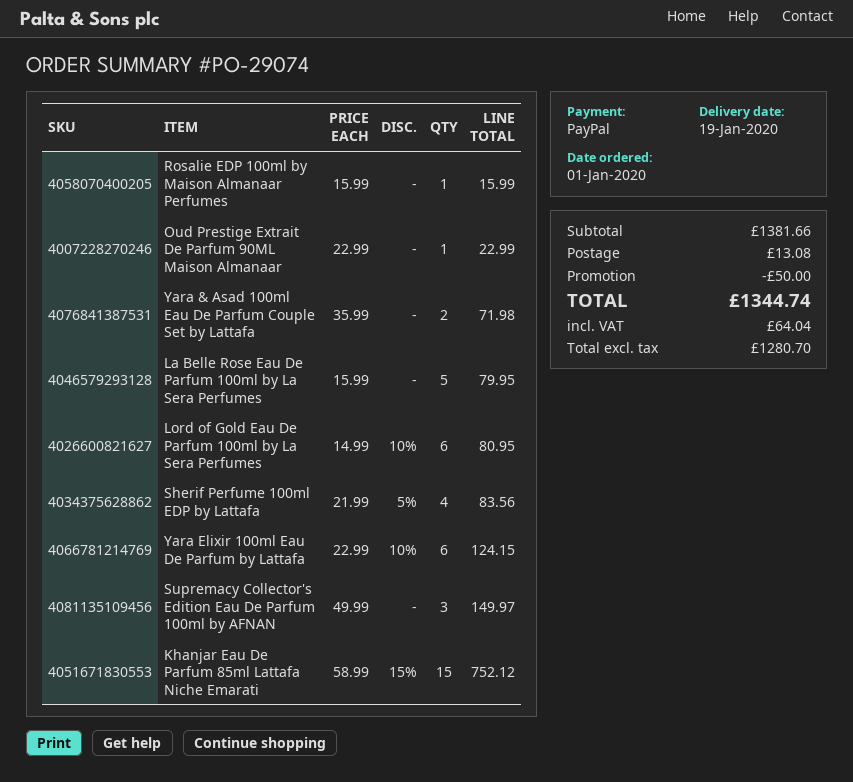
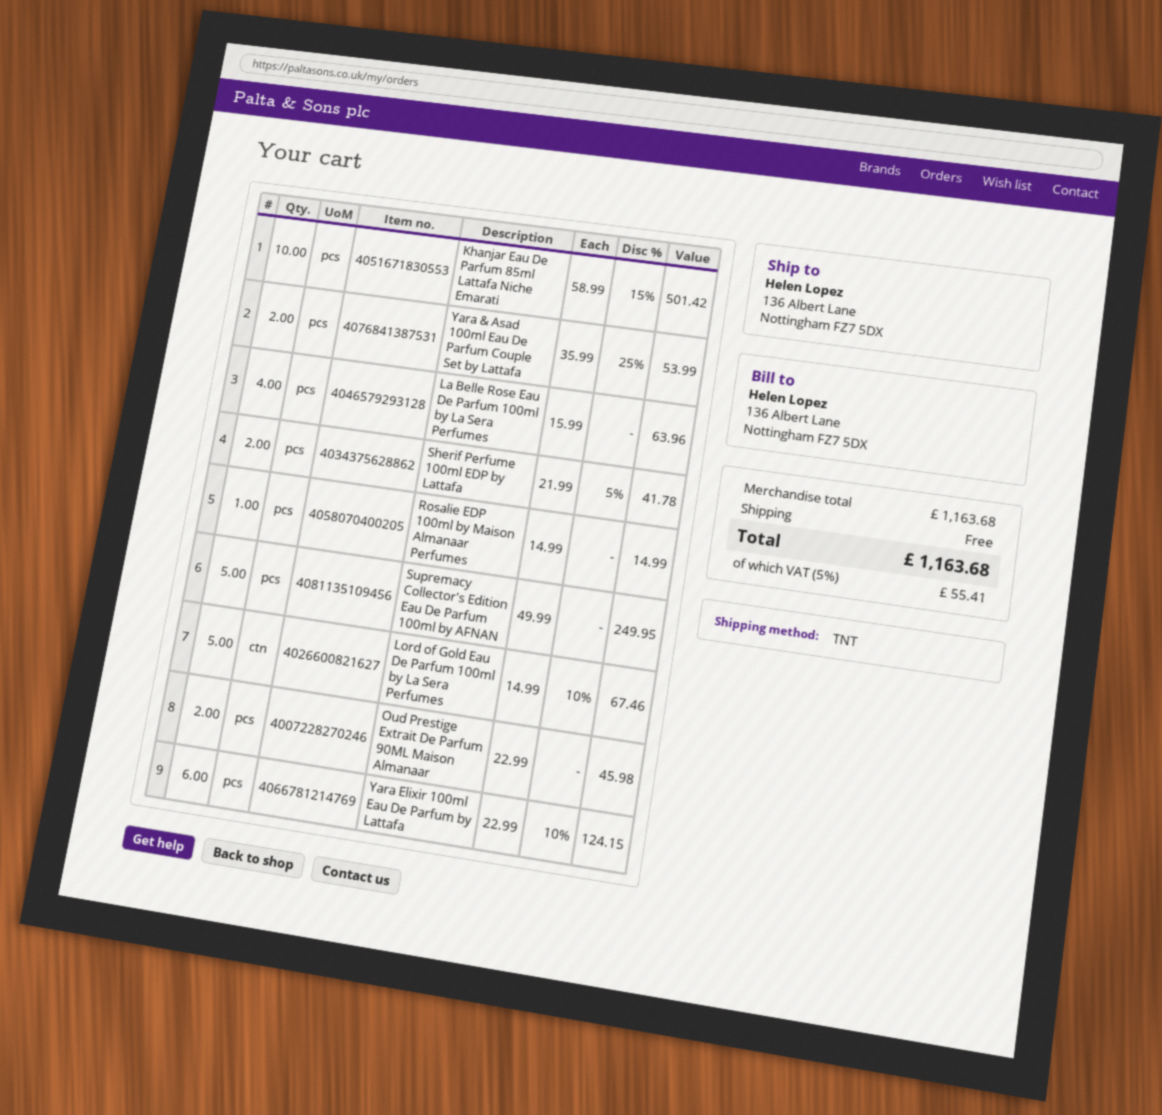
Rosalie EDP 100ml by Maison Almanaar Perfumes: 1 x 15.99 = 15.99 -> 1 x 14.99 = 14.99
Oud Prestige Extrait De Parfum 90ML Maison Almanaar: 1 x 22.99 = 22.99 -> 2 x 22.99 = 45.98
Yara & Asad 100ml Eau De Parfum Couple Set by Lattafa: 2 x 35.99 = 71.98 -> 2 x 35.99 - 25% = 53.99
La Belle Rose Eau De Parfum 100ml by La Sera Perfumes: 5 x 15.99 = 79.95 -> 4 x 15.99 = 63.96
Lord of Gold Eau De Parfum 100ml by La Sera Perfumes: 6 x 14.99 - 10% = 80.95 -> 5 x 14.99 - 10% = 67.46
Sherif Perfume 100ml EDP by Lattafa: 4 x 21.99 - 5% = 83.56 -> 2 x 21.99 - 5% = 41.78
Supremacy Collector's Edition Eau De Parfum 100ml by AFNAN: 3 x 49.99 = 149.97 -> 5 x 49.99 = 249.95
Khanjar Eau De Parfum 85ml Lattafa Niche Emarati: 15 x 58.99 - 15% = 752.12 -> 10 x 58.99 - 15% = 501.42
subtotal: 1381.66 -> 1163.68
discount: 50.00 -> none
shipping: 13.08 -> 0.00
tax: 64.04 -> 55.41
total: 1344.74 -> 1163.68

